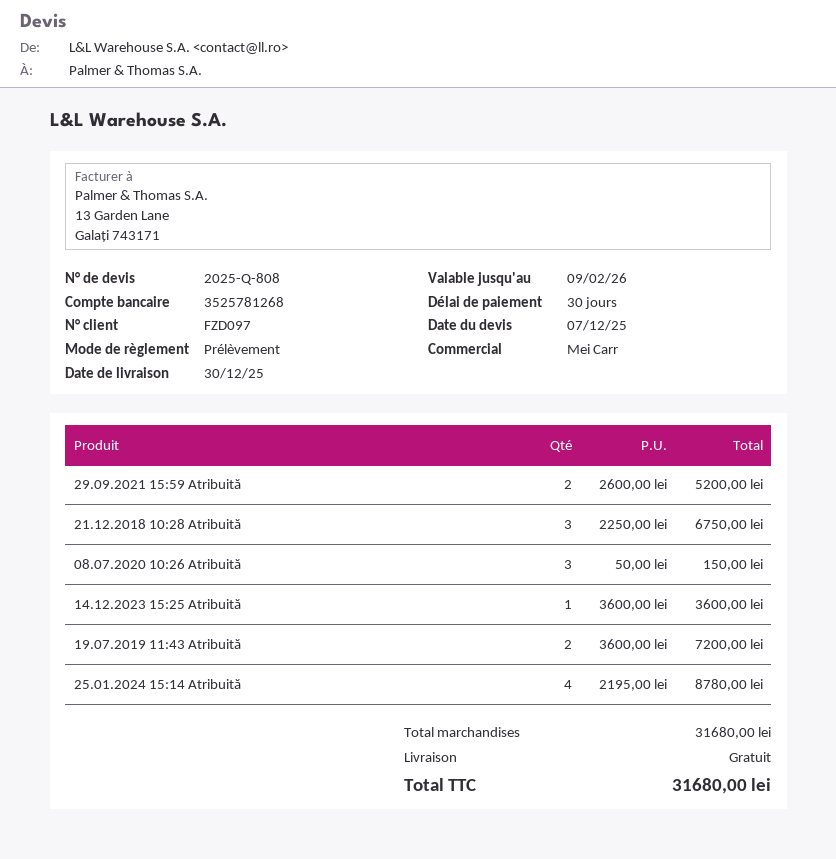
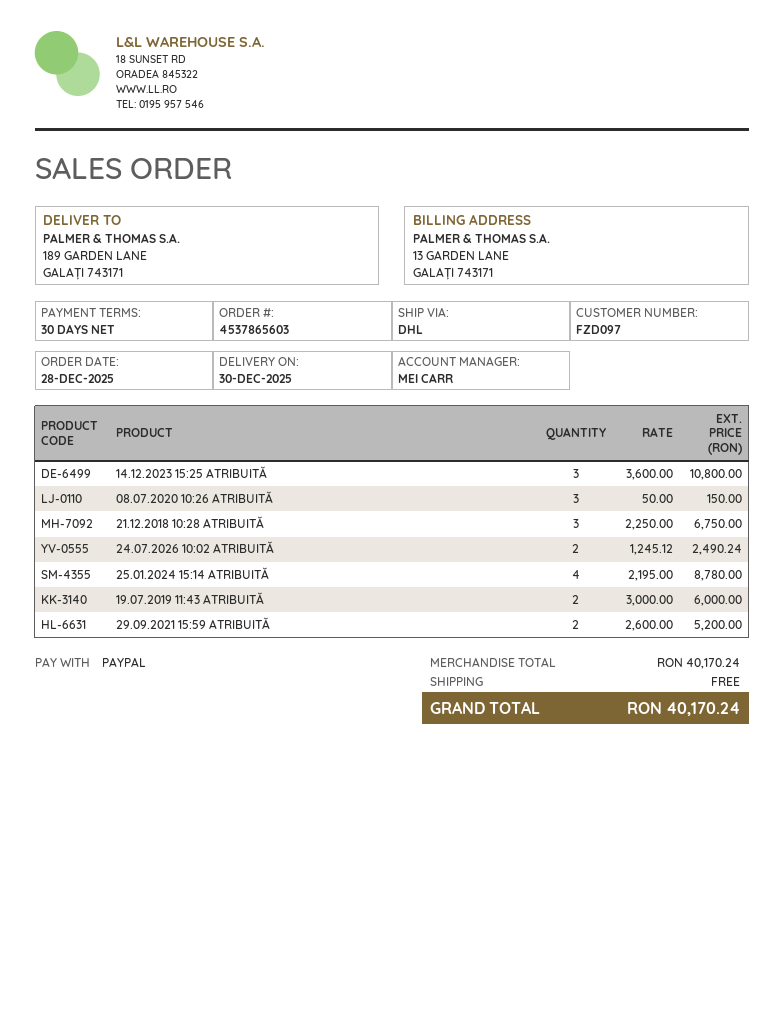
payment method: direct debit -> PayPal
14.12.2023 15:25 Atribuită: 1 x 3600.00 = 3600.00 -> 3 x 3600.00 = 10800.00
19.07.2019 11:43 Atribuită: 2 x 3600.00 = 7200.00 -> 2 x 3000.00 = 6000.00
24.07.2026 10:02 ATRIBUITĂ: none -> 2 x 1245.12 = 2490.24
subtotal: 31680.00 -> 40170.24
total: 31680.00 -> 40170.24

